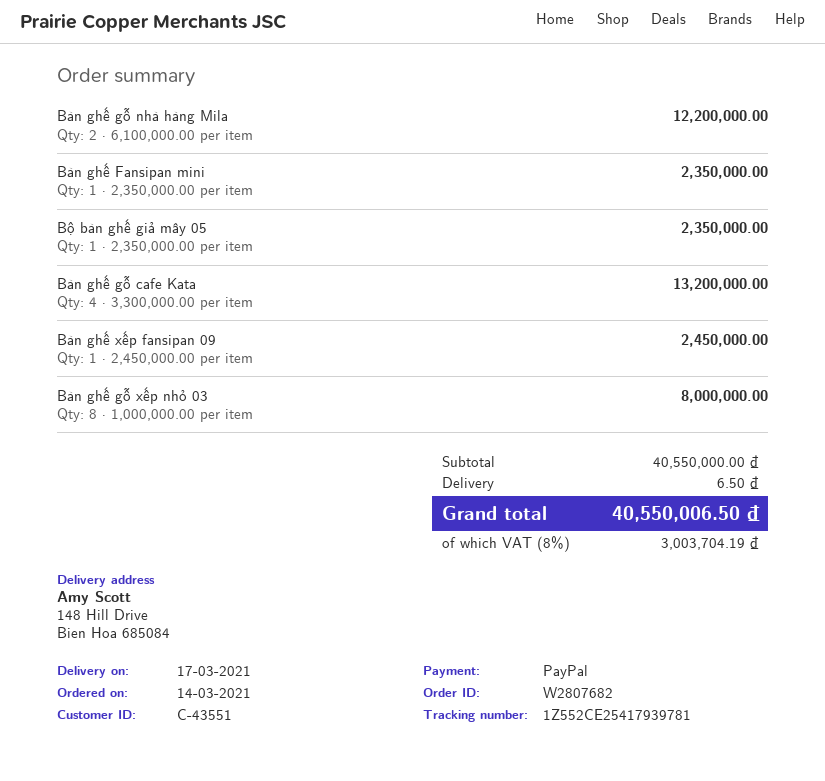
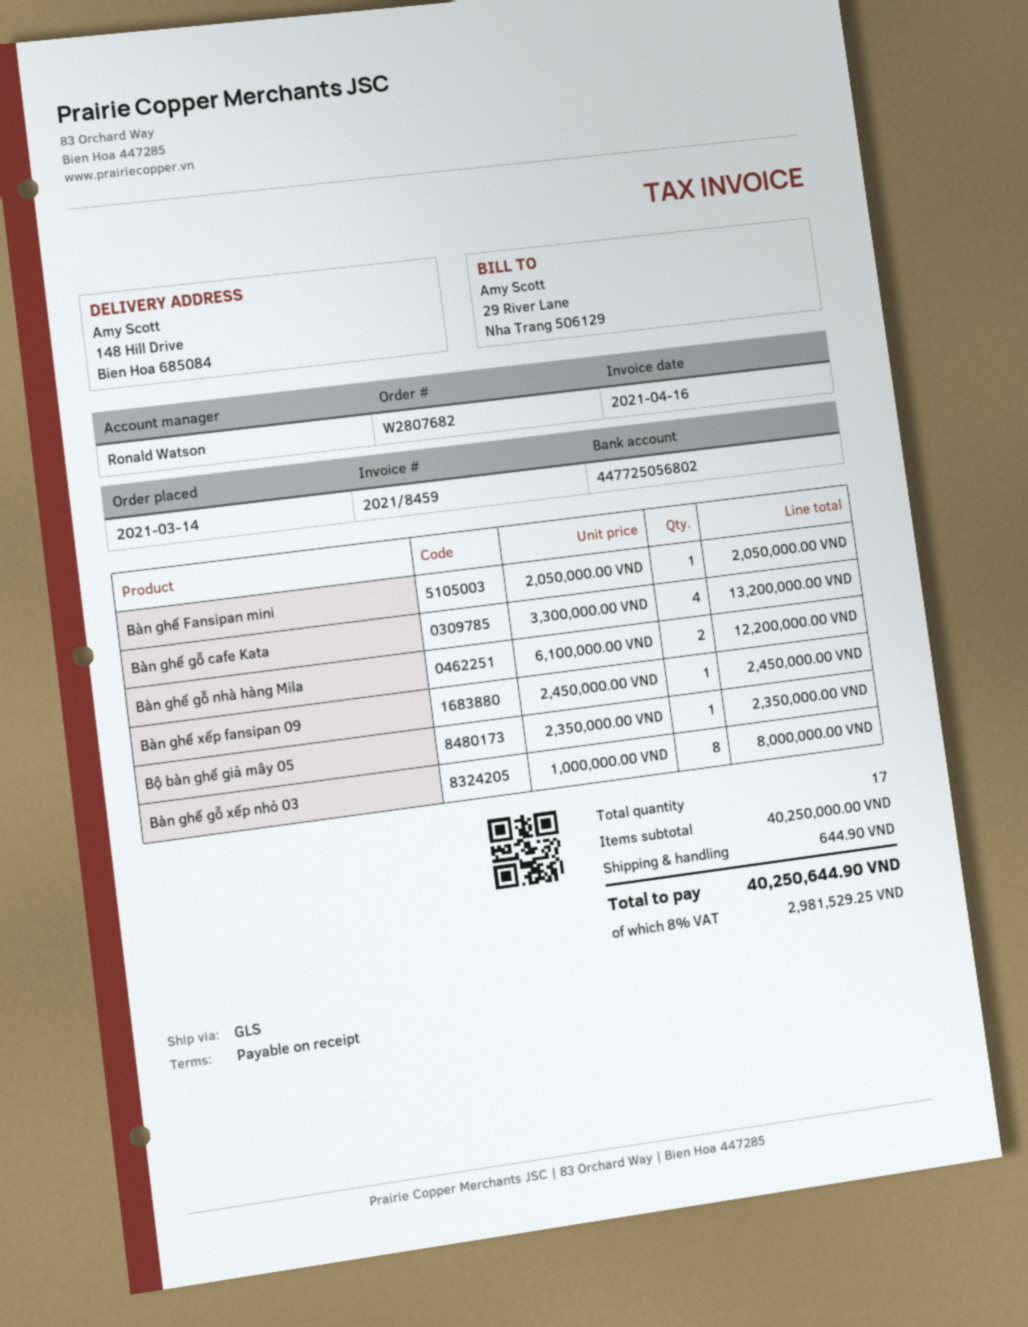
Bàn ghế Fansipan mini: 1 x 2350000.00 = 2350000.00 -> 1 x 2050000.00 = 2050000.00
subtotal: 40550000.00 -> 40250000.00
shipping: 6.50 -> 644.90
tax: 8% = 3003704.19 -> 8% = 2981529.25
total: 40550006.50 -> 40250644.90

